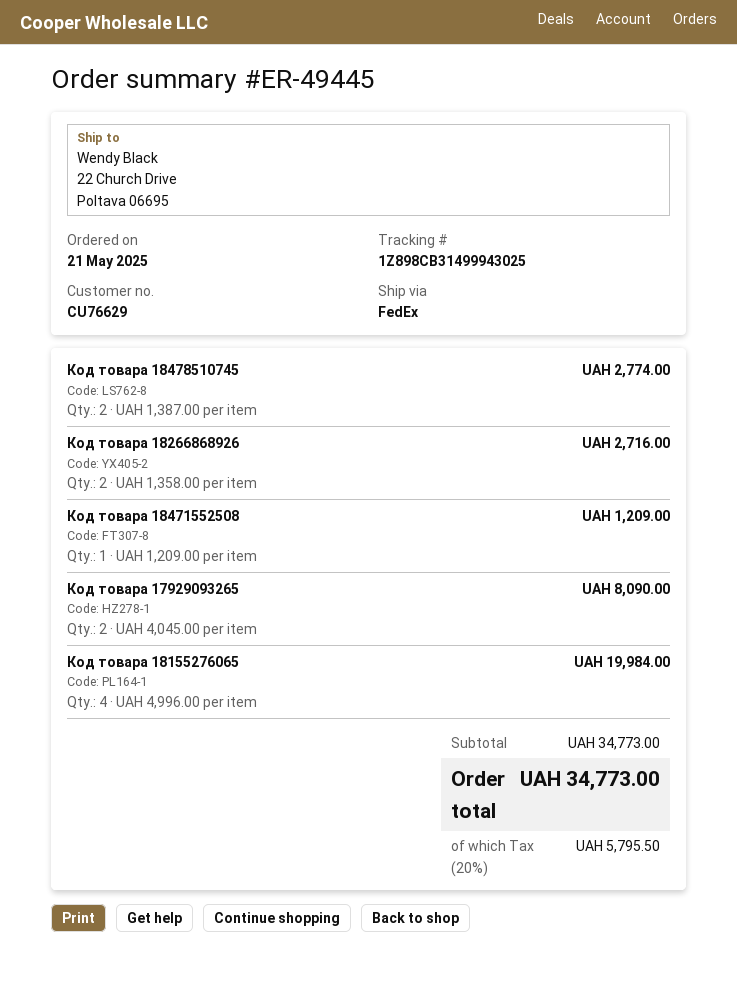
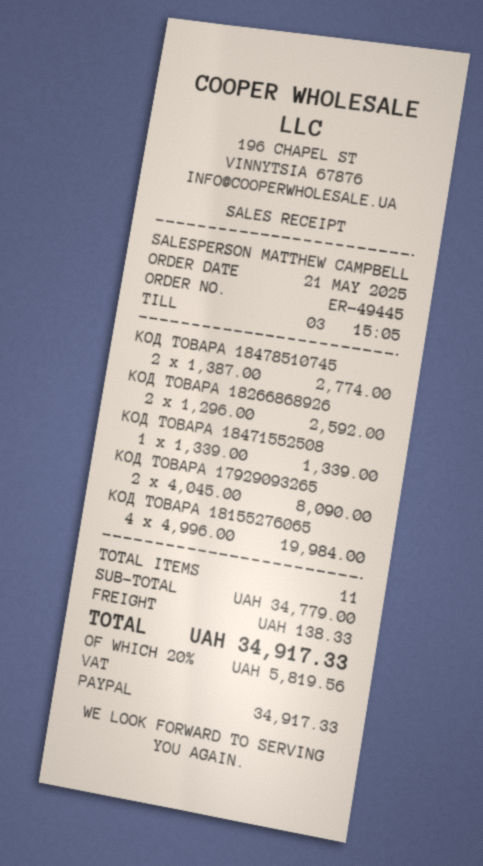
Код товара 18266868926: 2 x 1358.00 = 2716.00 -> 2 x 1296.00 = 2592.00
Код товара 18471552508: 1 x 1209.00 = 1209.00 -> 1 x 1339.00 = 1339.00
subtotal: 34773.00 -> 34779.00
shipping: none -> 138.33
tax: 20% = 5795.50 -> 20% = 5819.56
total: 34773.00 -> 34917.33

